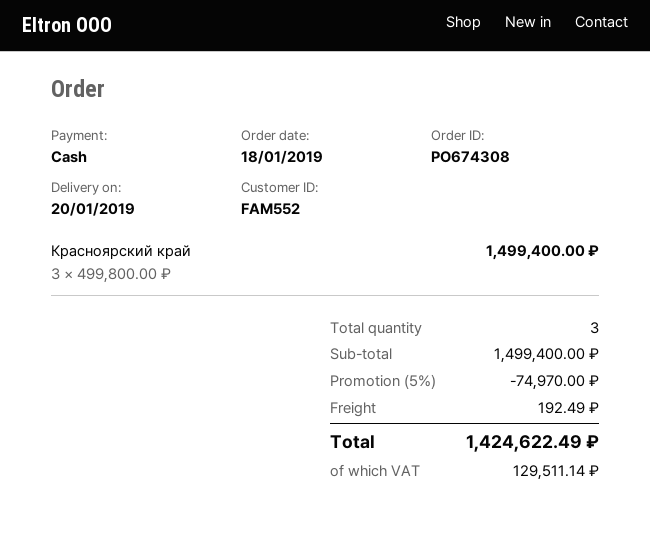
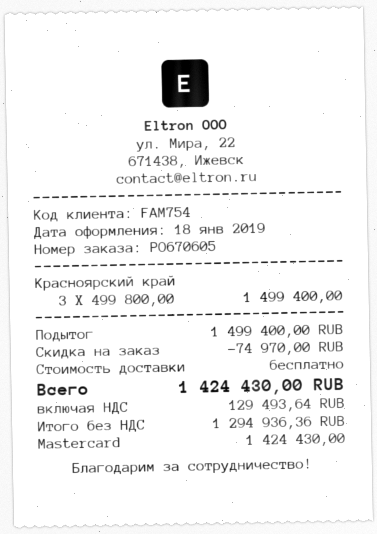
order number: PO674308 -> PO670605
customer number: FAM552 -> FAM754
payment method: cash -> Mastercard
shipping: 192.49 -> 0.00
tax: 129511.14 -> 129493.64
total: 1424622.49 -> 1424430.00

